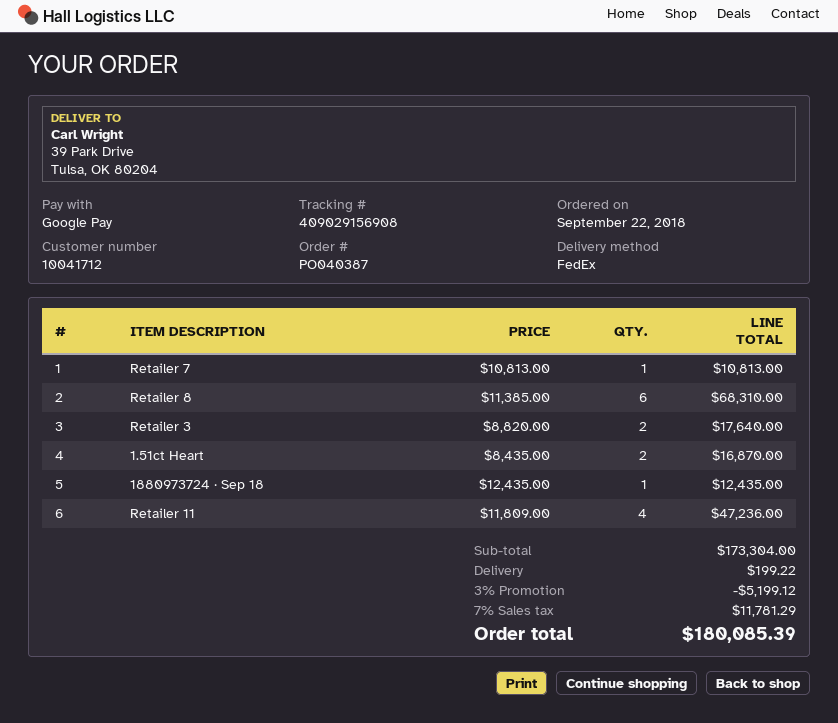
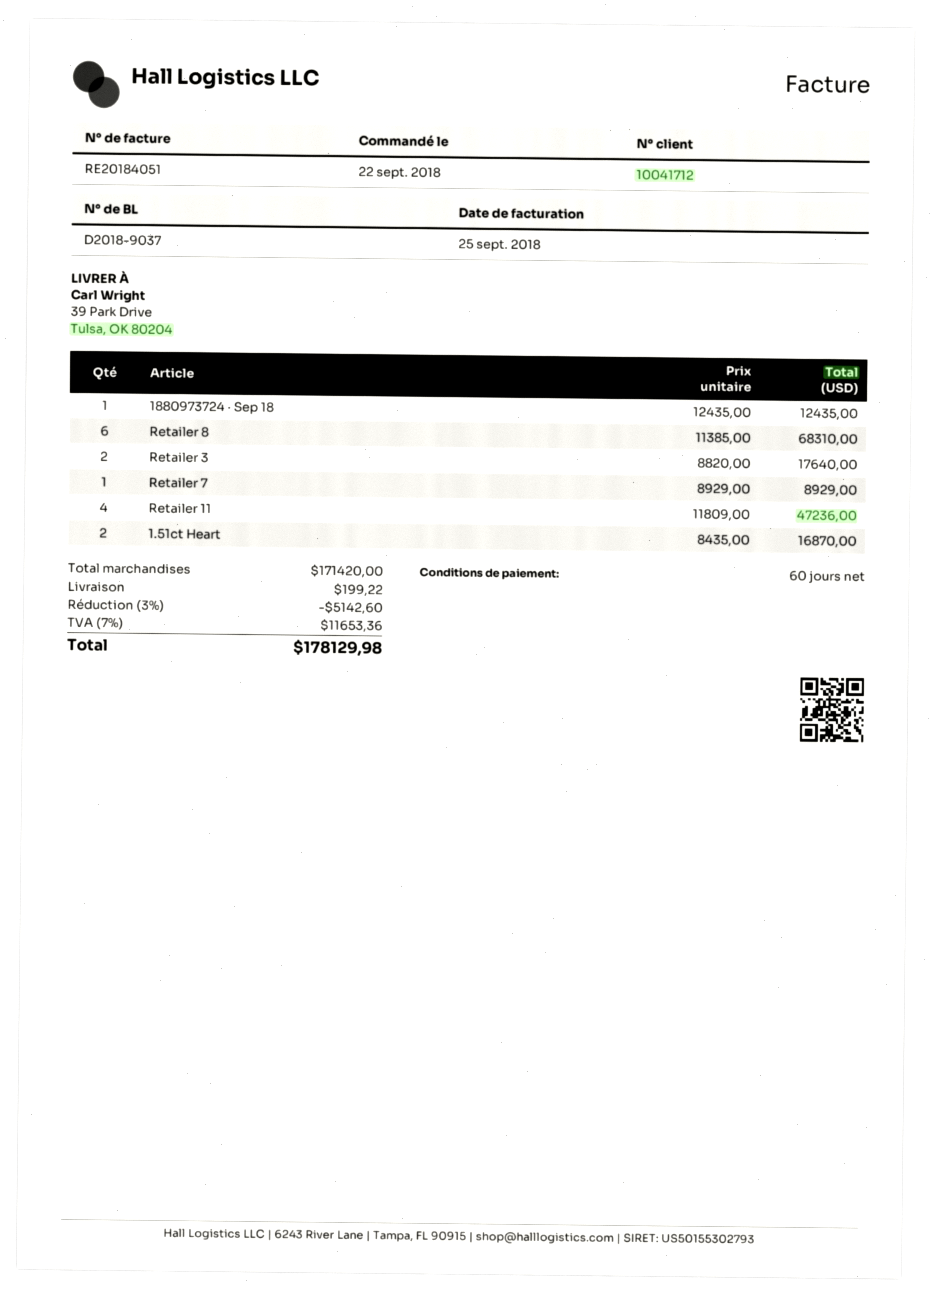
Retailer 7: 1 x 10813.00 = 10813.00 -> 1 x 8929.00 = 8929.00
subtotal: 173304.00 -> 171420.00
discount: 3% = 5199.12 -> 3% = 5142.60
tax: 7% = 11781.29 -> 7% = 11653.36
total: 180085.39 -> 178129.98

